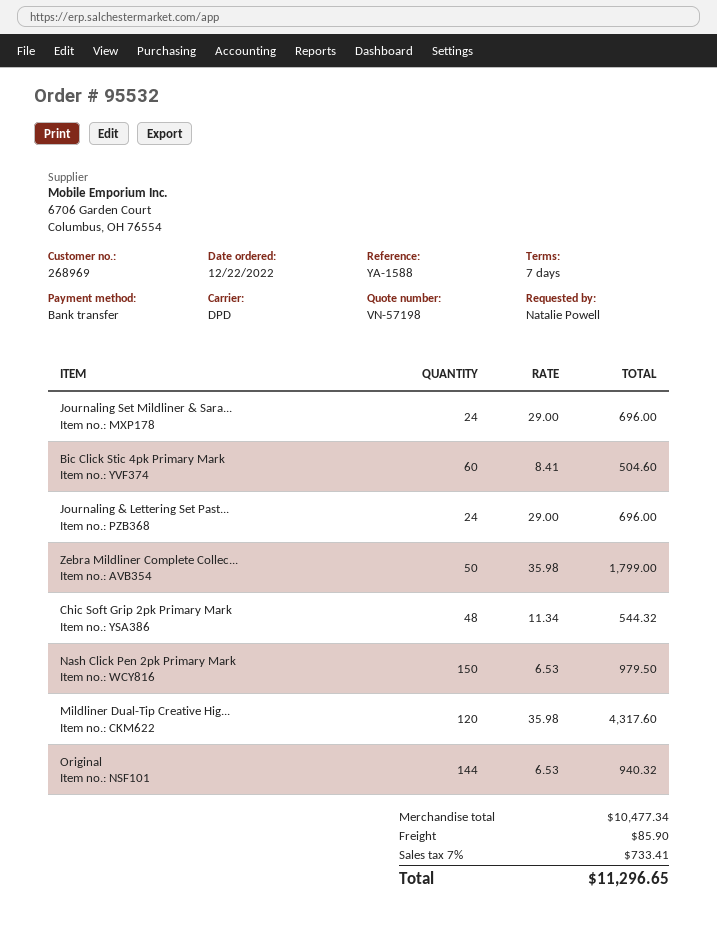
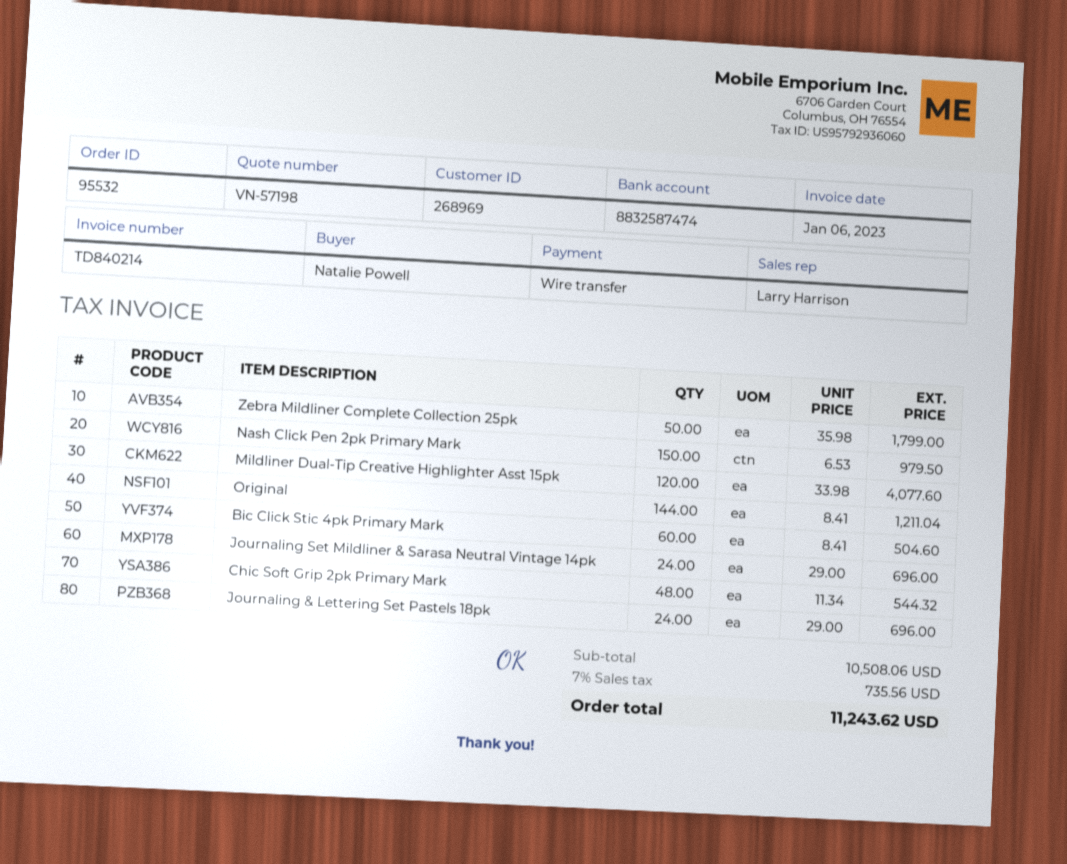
Mildliner Dual-Tip Creative Hig...: 120 x 35.98 = 4317.60 -> 120 x 33.98 = 4077.60
Original: 144 x 6.53 = 940.32 -> 144 x 8.41 = 1211.04
subtotal: 10477.34 -> 10508.06
shipping: 85.90 -> none
tax: 7% = 733.41 -> 7% = 735.56
total: 11296.65 -> 11243.62

